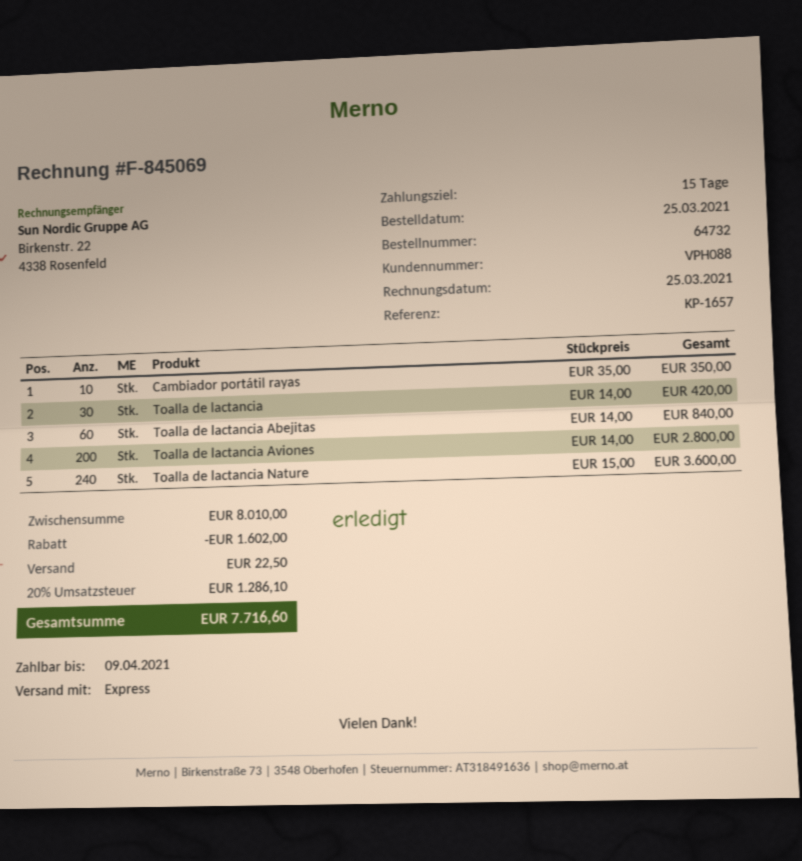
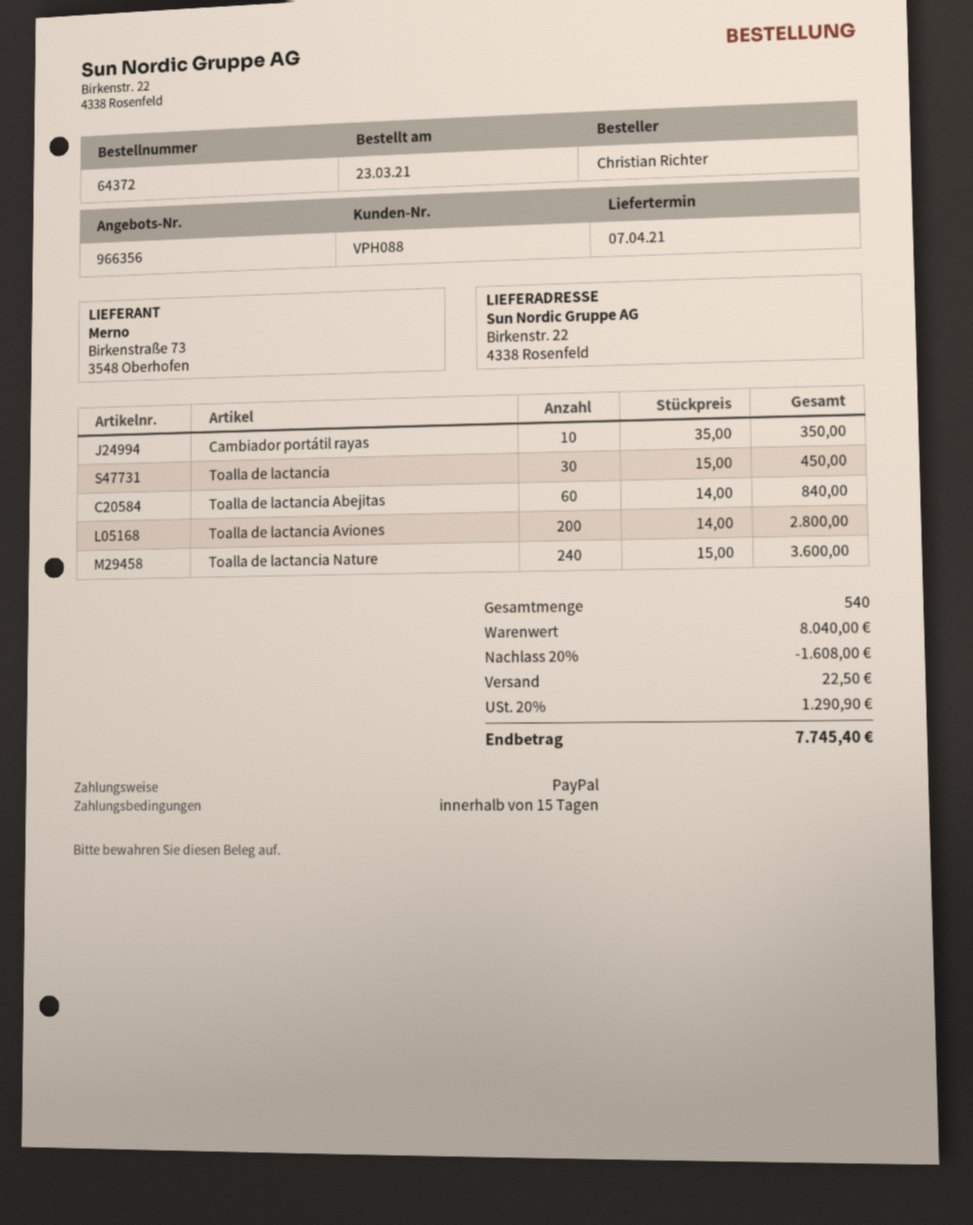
order number: 64732 -> 64372
order date: 2021-03-25 -> 2021-03-23
Toalla de lactancia: 30 x 14.00 = 420.00 -> 30 x 15.00 = 450.00
subtotal: 8010.00 -> 8040.00
discount: 1602.00 -> 1608.00
tax: 20% = 1286.10 -> 20% = 1290.90
total: 7716.60 -> 7745.40

